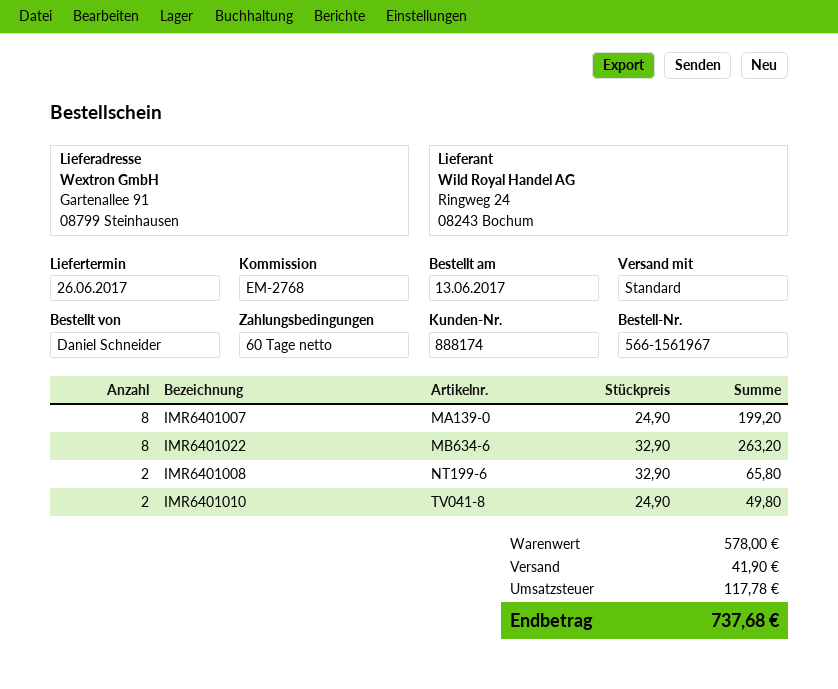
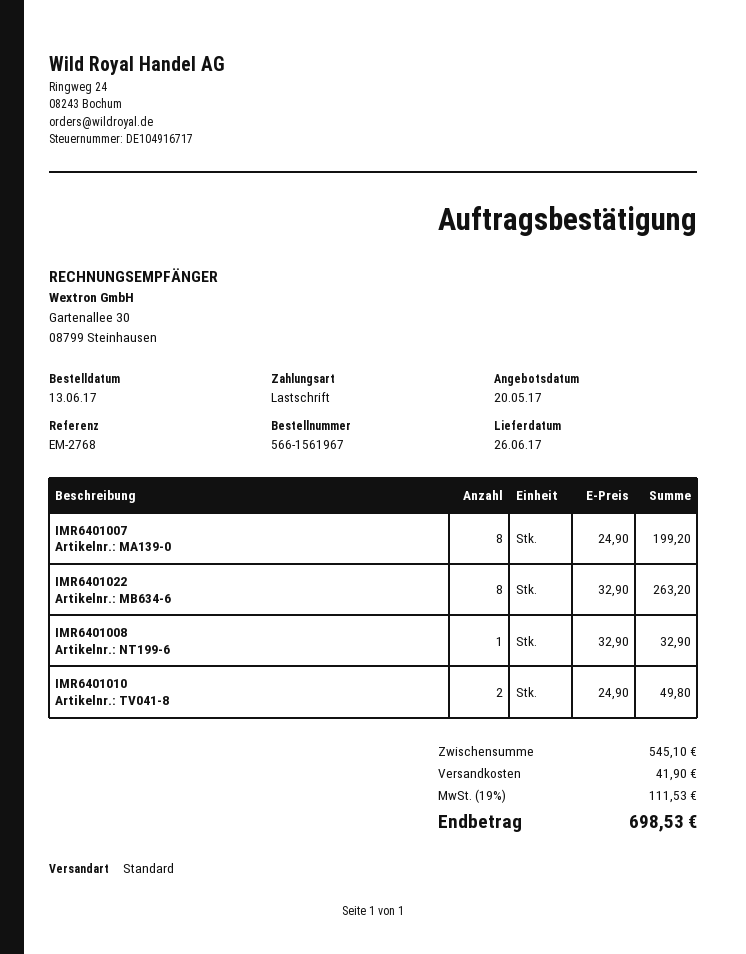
IMR6401008: 2 x 32.90 = 65.80 -> 1 x 32.90 = 32.90
subtotal: 578.00 -> 545.10
tax: 117.78 -> 111.53
total: 737.68 -> 698.53

